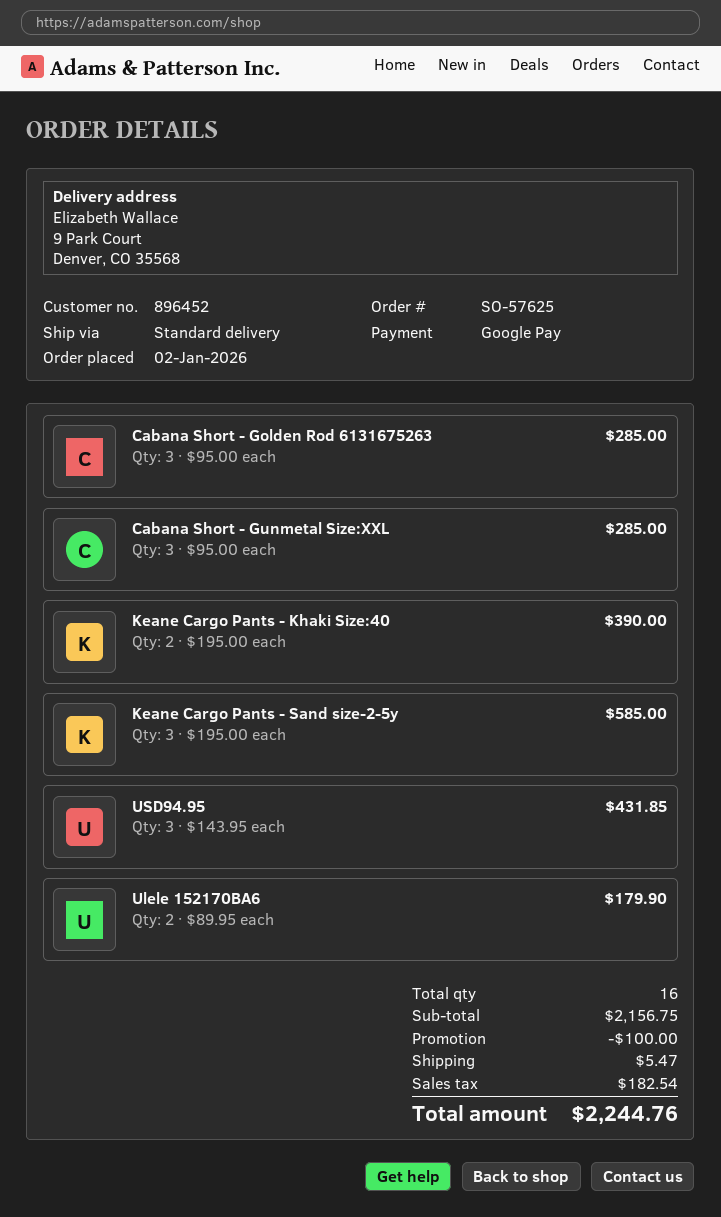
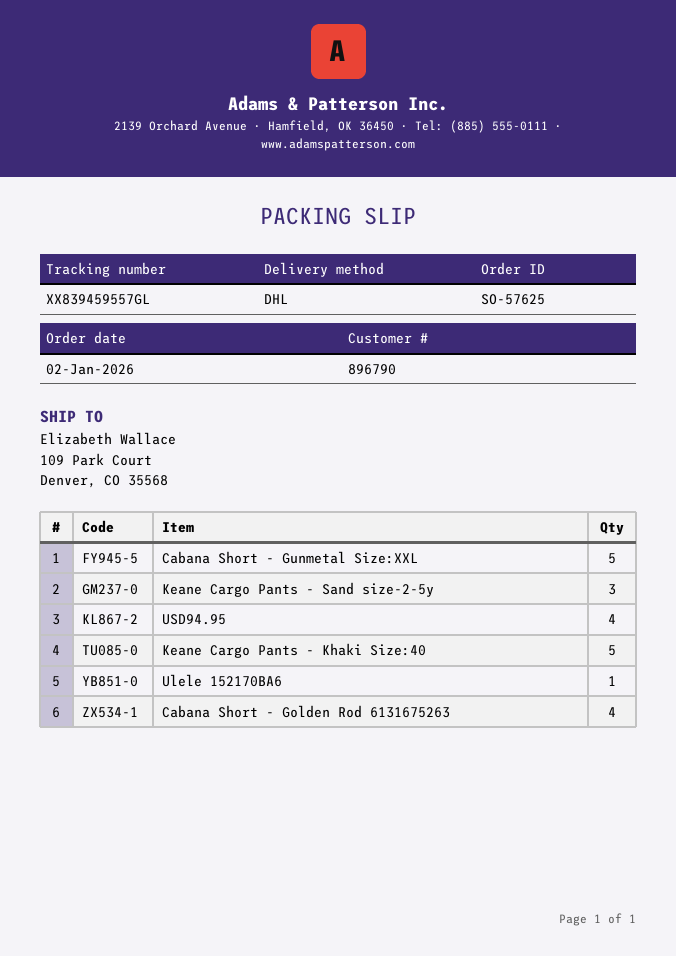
customer number: 896452 -> 896790
shipping method: standard -> DHL
ship to: 9 Park Court, Denver, CO 35568 -> 109 Park Court, Denver, CO 35568
Cabana Short - Golden Rod 6131675263: 3 -> 4
Cabana Short - Gunmetal Size:XXL: 3 -> 5
Keane Cargo Pants - Khaki Size:40: 2 -> 5
USD94.95: 3 -> 4
Ulele 152170BA6: 2 -> 1

